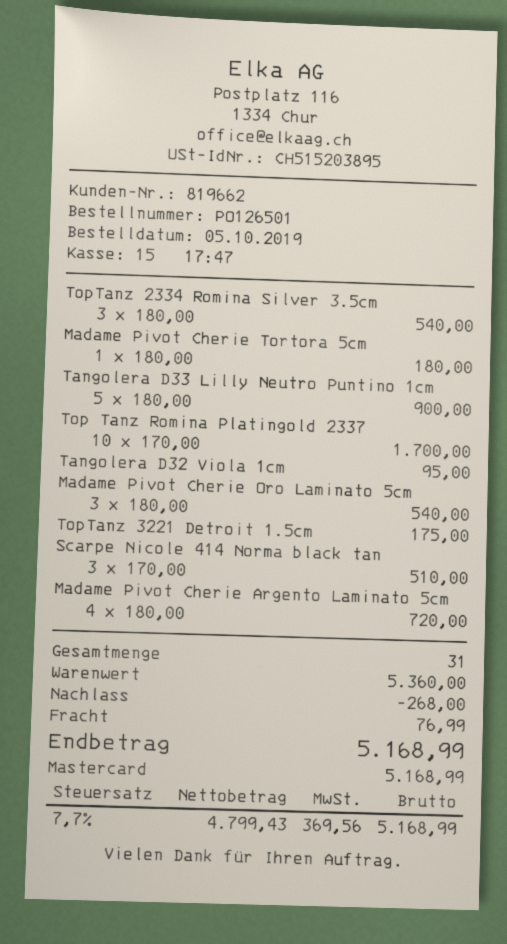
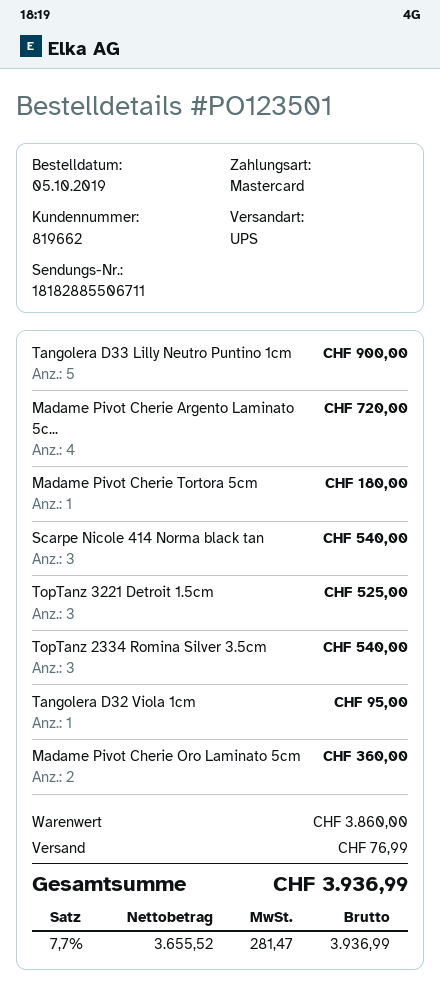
order number: PO126501 -> PO123501
Top Tanz Romina Platingold 2337: 10 for 1700.00 -> none
Madame Pivot Cherie Oro Laminato 5cm: 3 for 540.00 -> 2 for 360.00
TopTanz 3221 Detroit 1.5cm: 1 for 175.00 -> 3 for 525.00
Scarpe Nicole 414 Norma black tan: 3 for 510.00 -> 3 for 540.00
subtotal: 5360.00 -> 3860.00
discount: 268.00 -> none
net: 4799.43 -> 3655.52
tax: 7.7% = 369.56 -> 7.7% = 281.47
total: 5168.99 -> 3936.99

